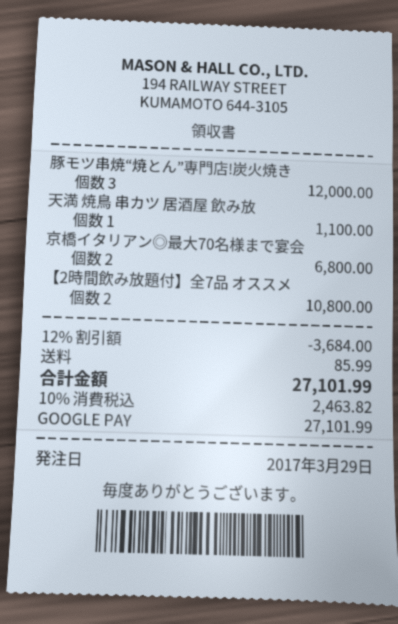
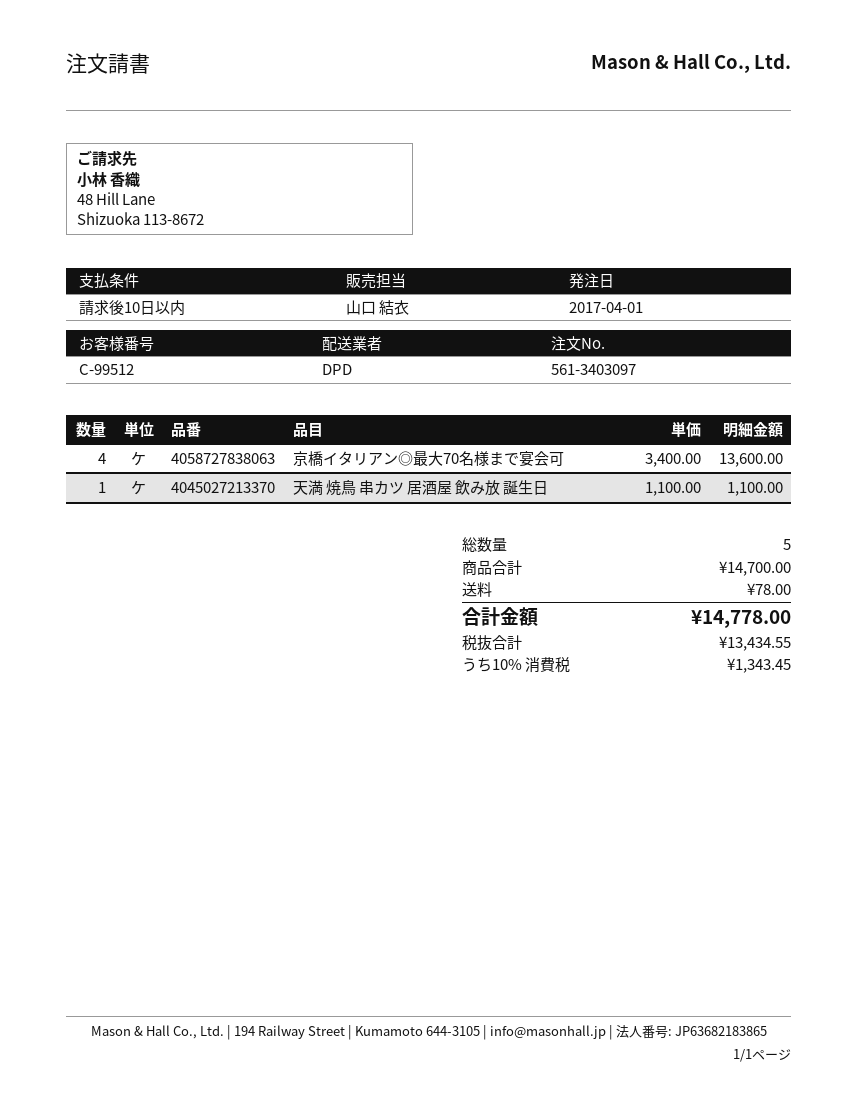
order date: 2017-03-29 -> 2017-04-01
豚モツ串焼“焼とん”専門店!炭火焼き: 3 for 12000.00 -> none
京橋イタリアン◎最大70名様まで宴会: 2 for 6800.00 -> 4 for 13600.00
【2時間飲み放題付】全7品 オススメ: 2 for 10800.00 -> none
discount: 12% = 3684.00 -> none
shipping: 85.99 -> 78.00
tax: 10% = 2463.82 -> 10% = 1343.45
total: 27101.99 -> 14778.00

